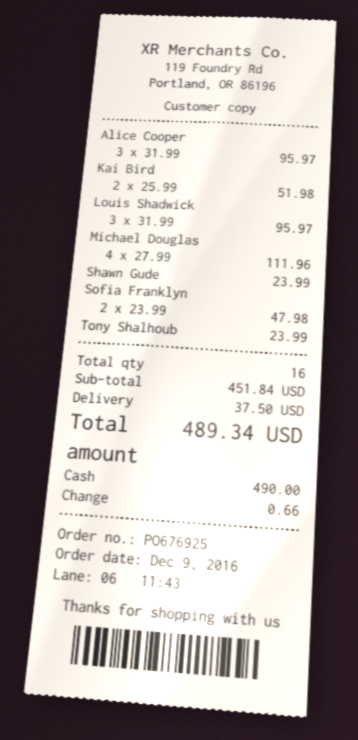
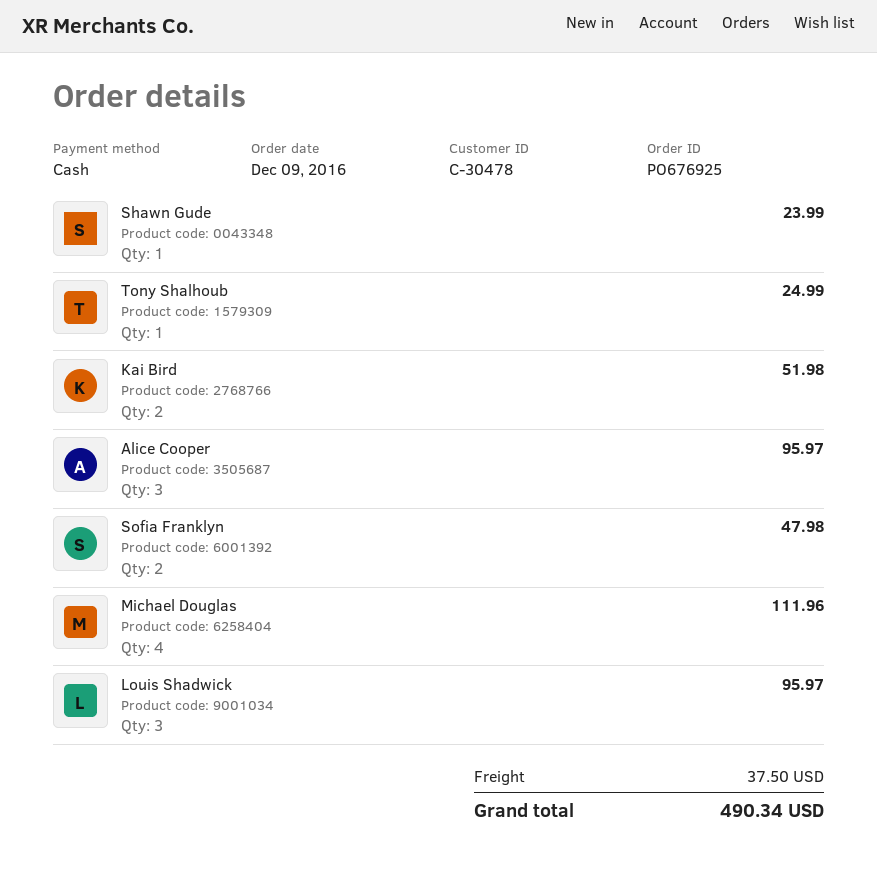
Tony Shalhoub: 1 for 23.99 -> 1 for 24.99
total: 489.34 -> 490.34

